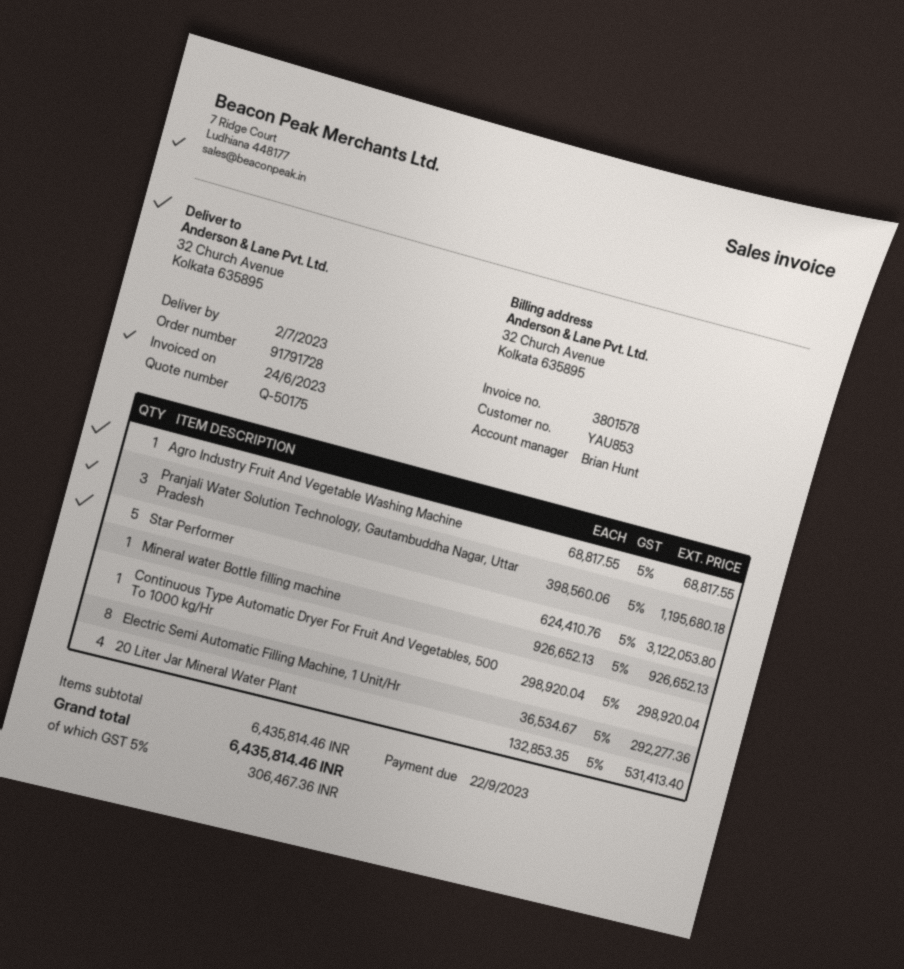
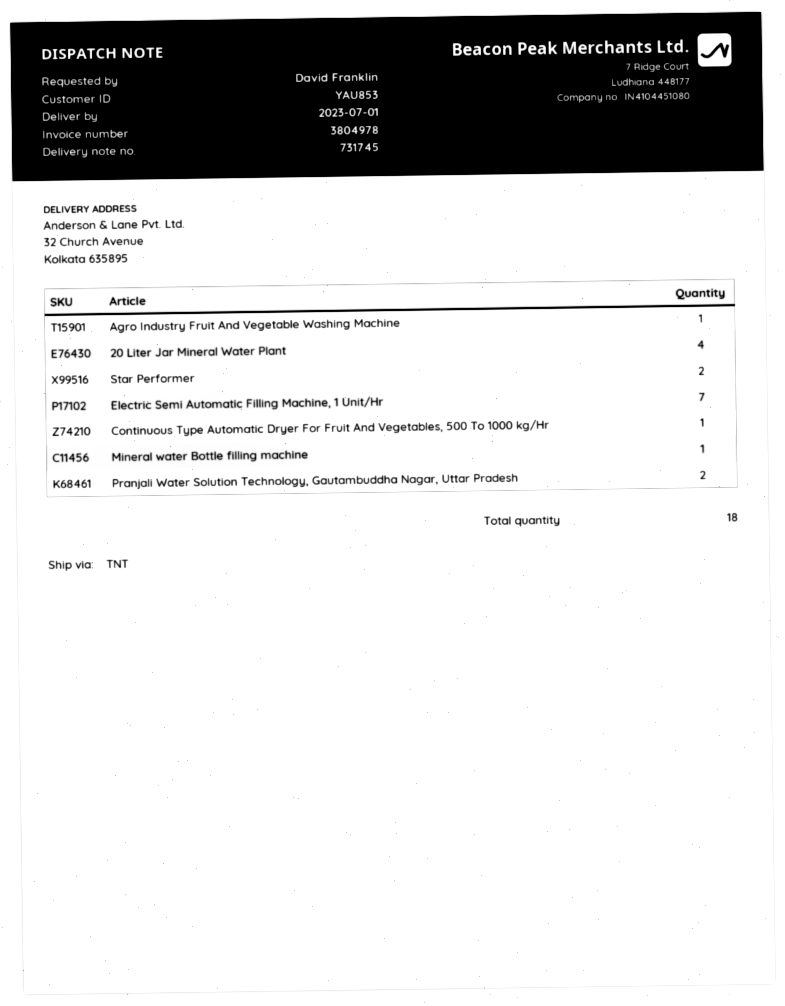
delivery date: 2023-07-02 -> 2023-07-01
invoice number: 3801578 -> 3804978
Pranjali Water Solution Technology, Gautambuddha Nagar, Uttar Pradesh: 3 -> 2
Star Performer: 5 -> 2
Electric Semi Automatic Filling Machine, 1 Unit/Hr: 8 -> 7

